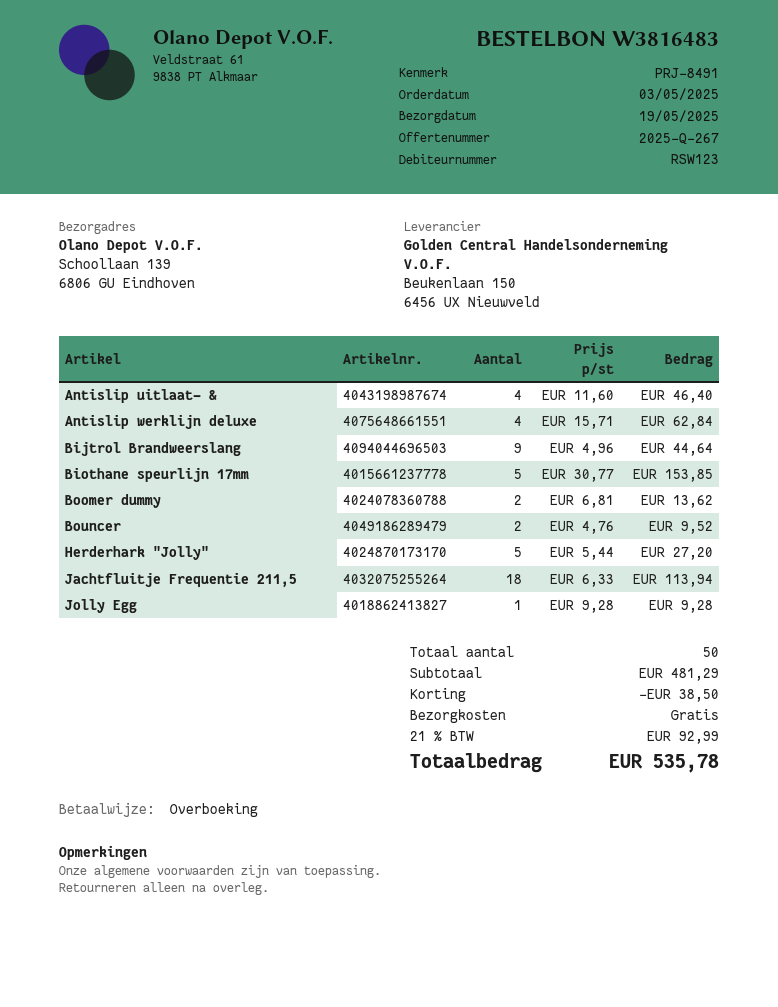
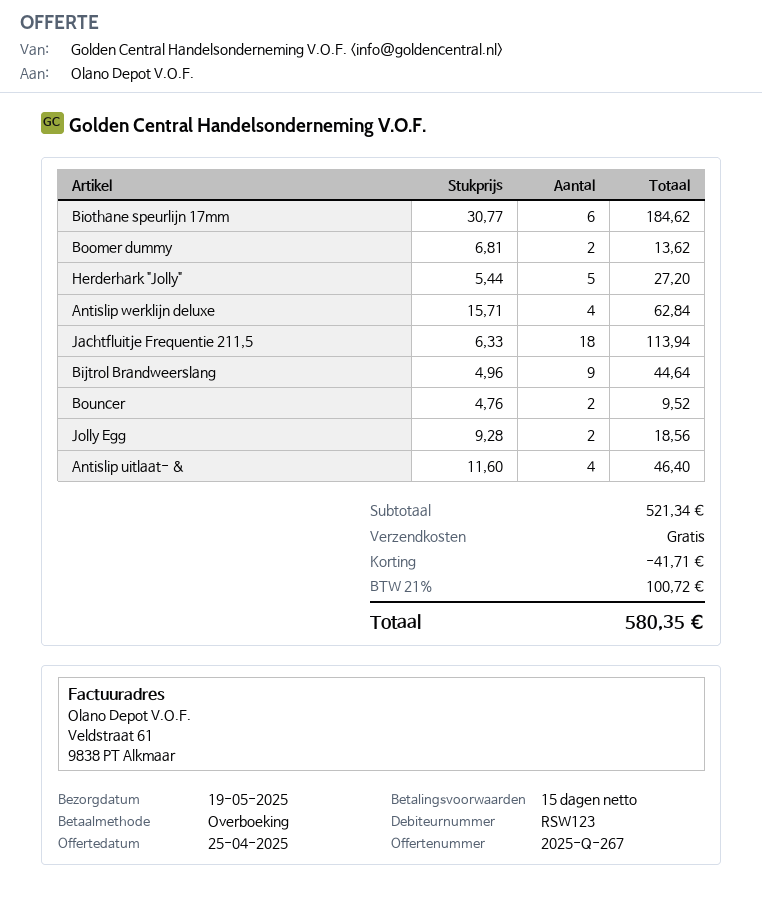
Biothane speurlijn 17mm: 5 x 30.77 = 153.85 -> 6 x 30.77 = 184.62
Jolly Egg: 1 x 9.28 = 9.28 -> 2 x 9.28 = 18.56
subtotal: 481.29 -> 521.34
discount: 38.50 -> 41.71
tax: 21% = 92.99 -> 21% = 100.72
total: 535.78 -> 580.35

